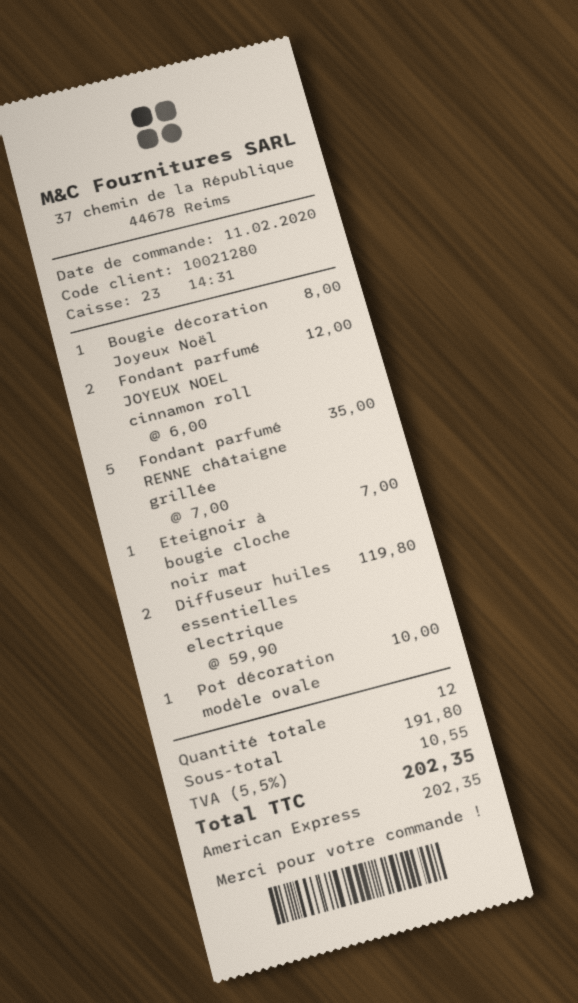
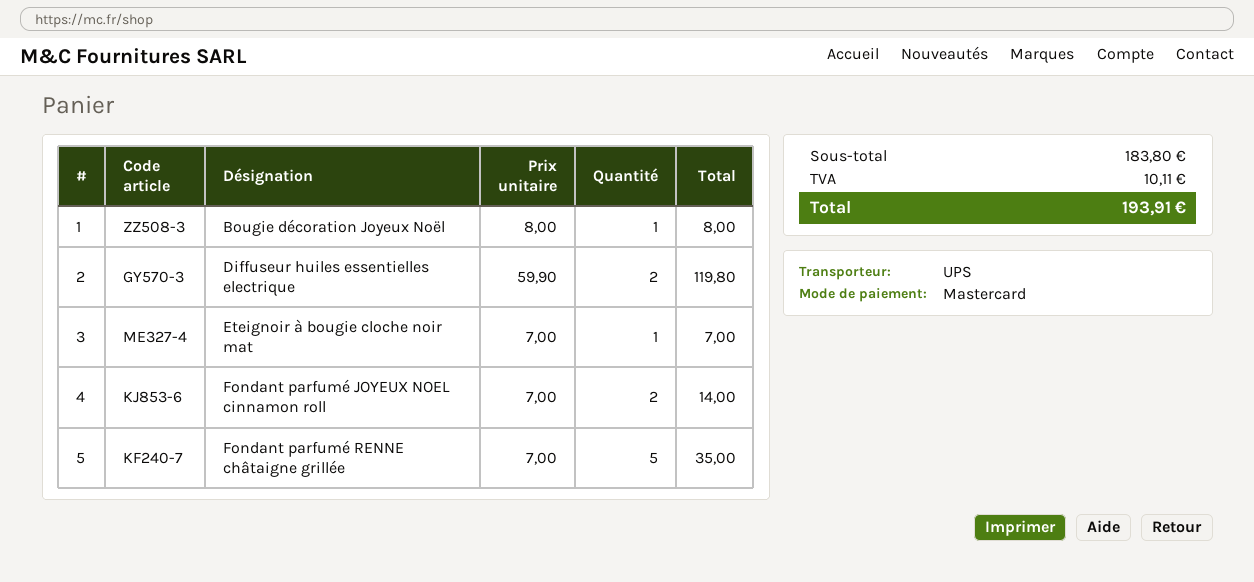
payment method: American Express -> Mastercard
Fondant parfumé JOYEUX NOEL cinnamon roll: 2 x 6.00 = 12.00 -> 2 x 7.00 = 14.00
Pot décoration modèle ovale: 1 x 10.00 = 10.00 -> none
subtotal: 191.80 -> 183.80
tax: 10.55 -> 10.11
total: 202.35 -> 193.91

